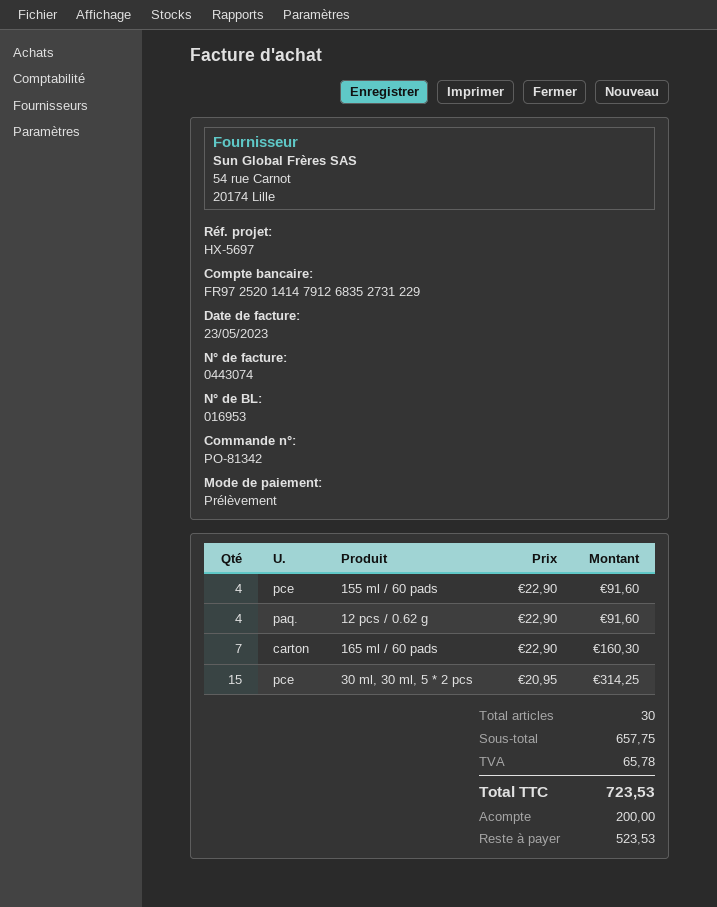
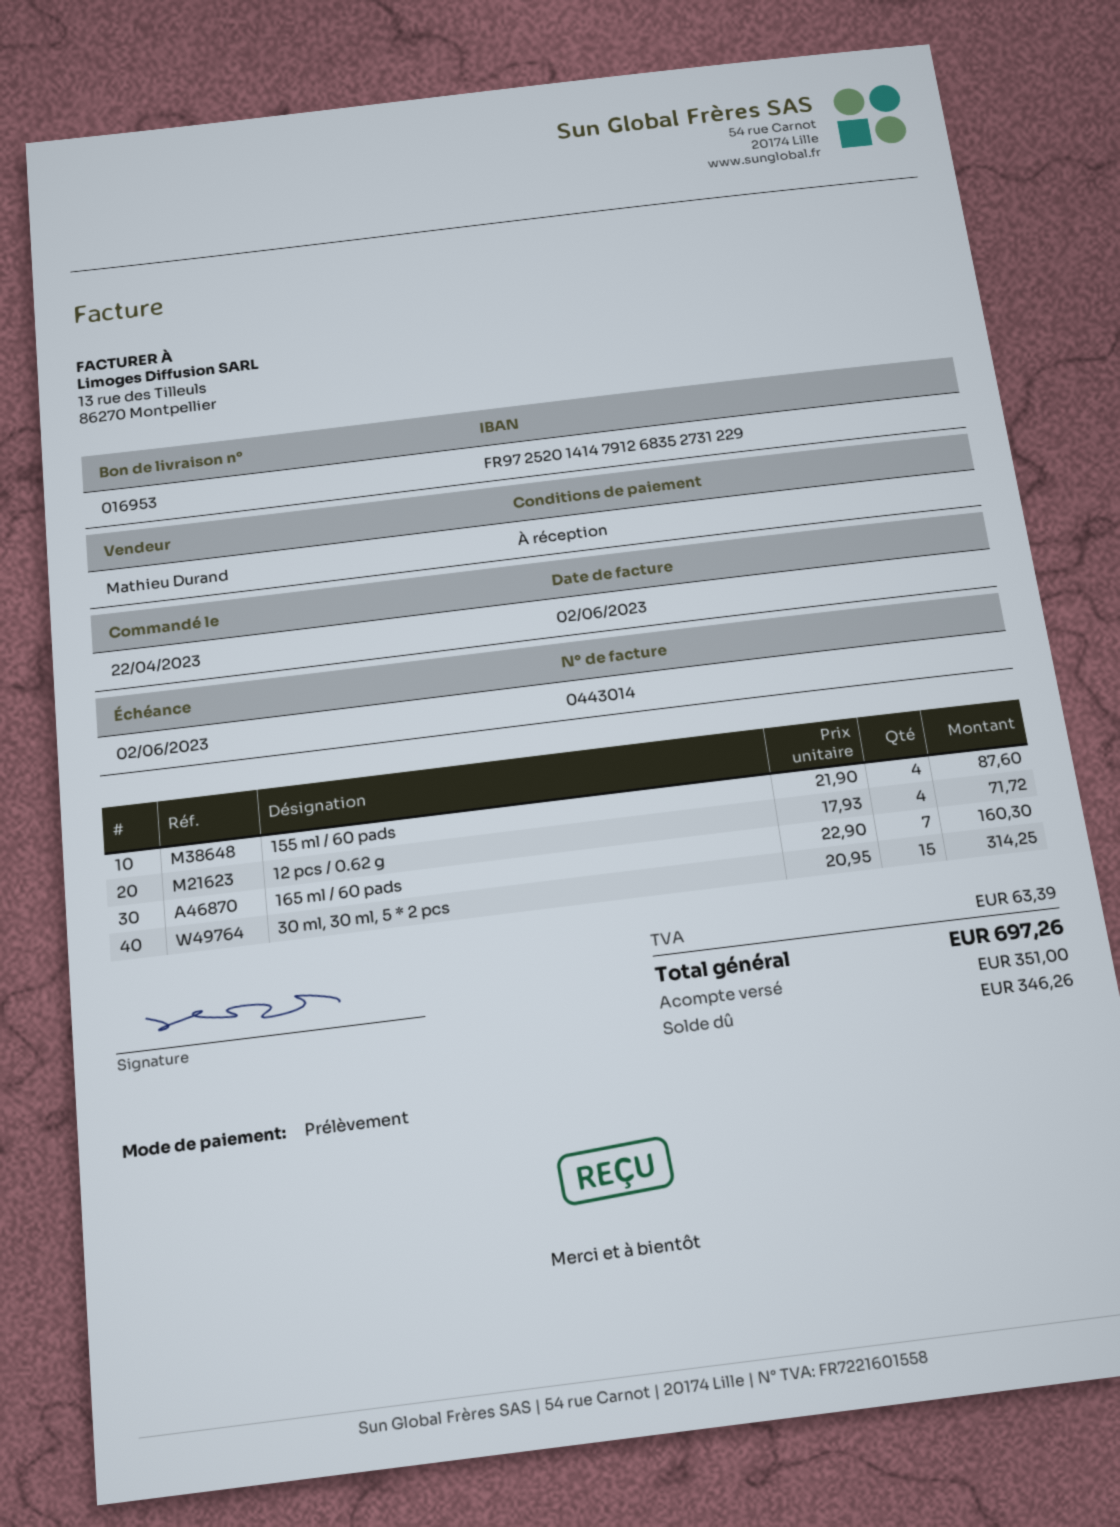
invoice number: 0443074 -> 0443014
invoice date: 2023-05-23 -> 2023-06-02
155 ml / 60 pads: 4 x 22.90 = 91.60 -> 4 x 21.90 = 87.60
12 pcs / 0.62 g: 4 x 22.90 = 91.60 -> 4 x 17.93 = 71.72
tax: 65.78 -> 63.39
total: 723.53 -> 697.26
deposit: 200.00 -> 351.00
balance: 523.53 -> 346.26

